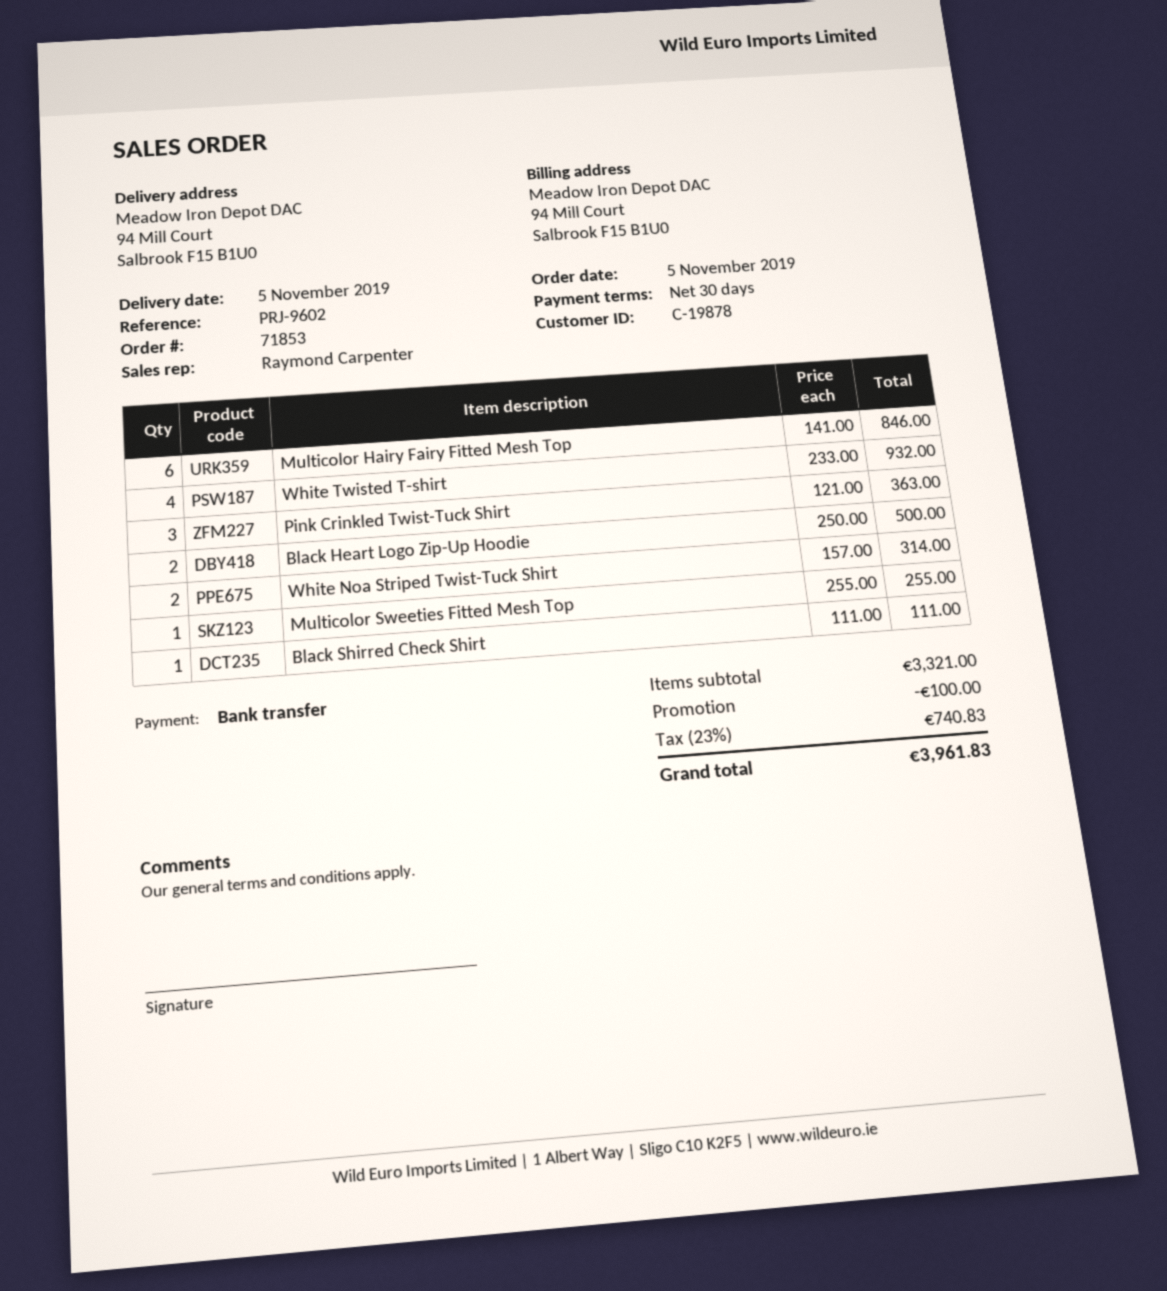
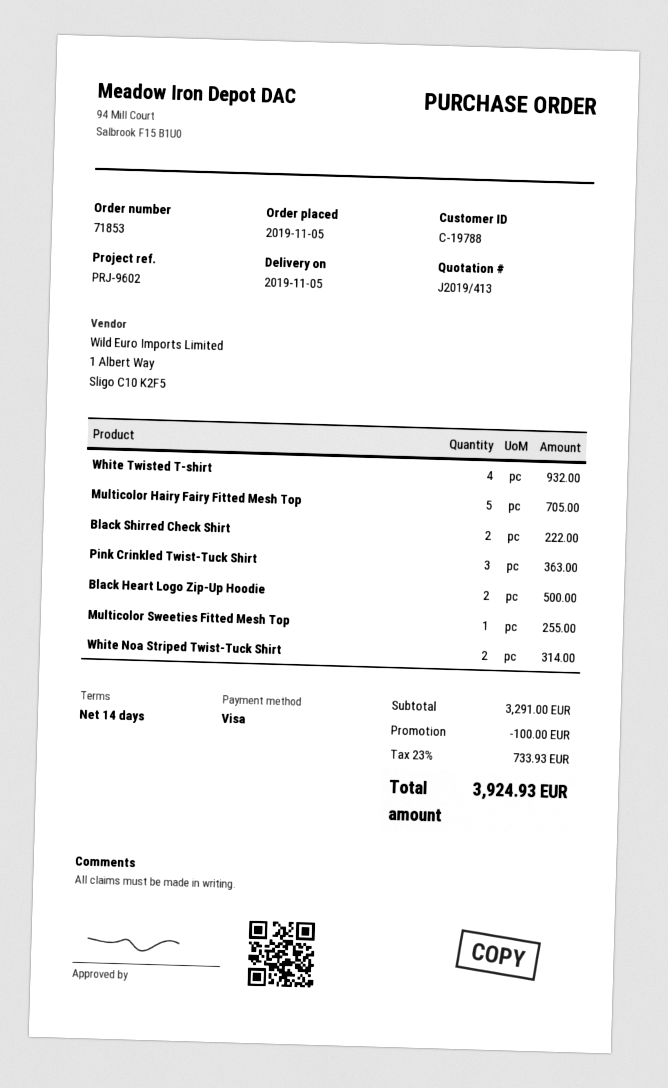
payment terms: 30 days -> 14 days
customer number: C-19878 -> C-19788
payment method: bank transfer -> Visa
Multicolor Hairy Fairy Fitted Mesh Top: 6 for 846.00 -> 5 for 705.00
Black Shirred Check Shirt: 1 for 111.00 -> 2 for 222.00
subtotal: 3321.00 -> 3291.00
tax: 23% = 740.83 -> 23% = 733.93
total: 3961.83 -> 3924.93

